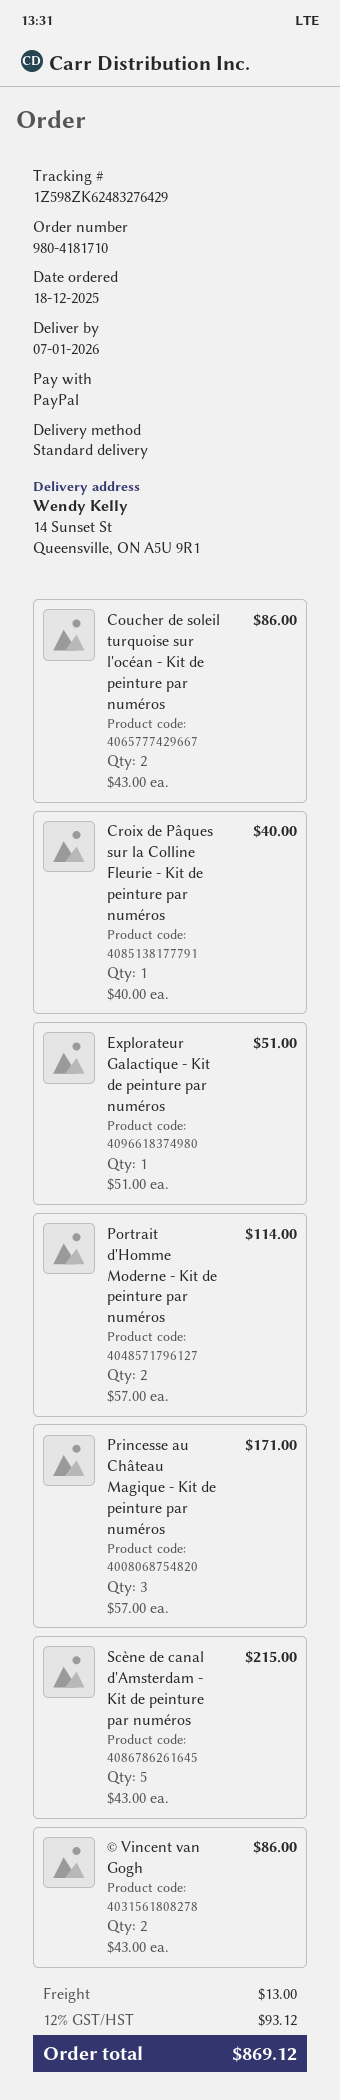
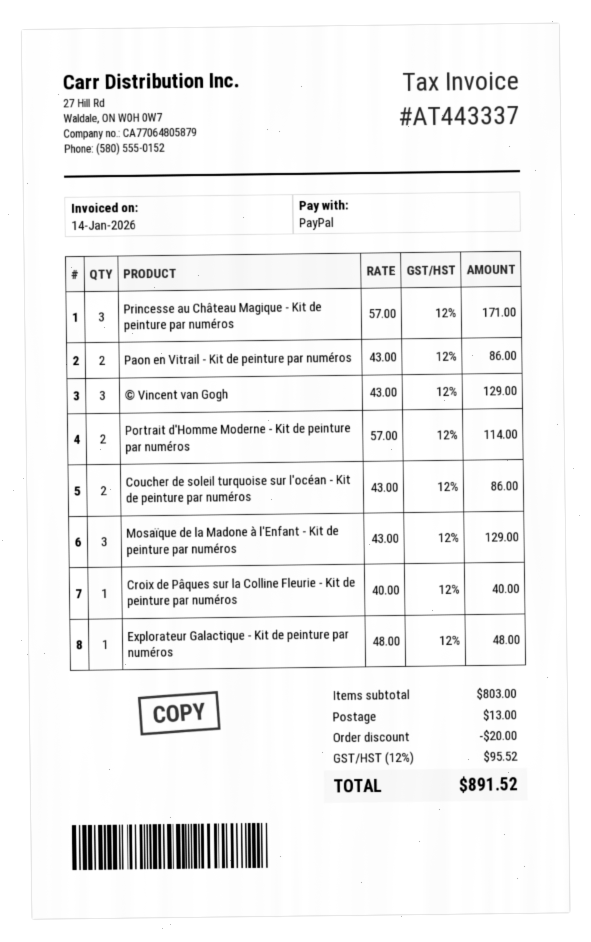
Explorateur Galactique - Kit de peinture par numéros: 1 x 51.00 = 51.00 -> 1 x 48.00 = 48.00
Scène de canal d'Amsterdam - Kit de peinture par numéros: 5 x 43.00 = 215.00 -> none
© Vincent van Gogh: 2 x 43.00 = 86.00 -> 3 x 43.00 = 129.00
Paon en Vitrail - Kit de peinture par numéros: none -> 2 x 43.00 = 86.00
Mosaïque de la Madone à l'Enfant - Kit de peinture par numéros: none -> 3 x 43.00 = 129.00
discount: none -> 20.00
tax: 12% = 93.12 -> 12% = 95.52
total: 869.12 -> 891.52

